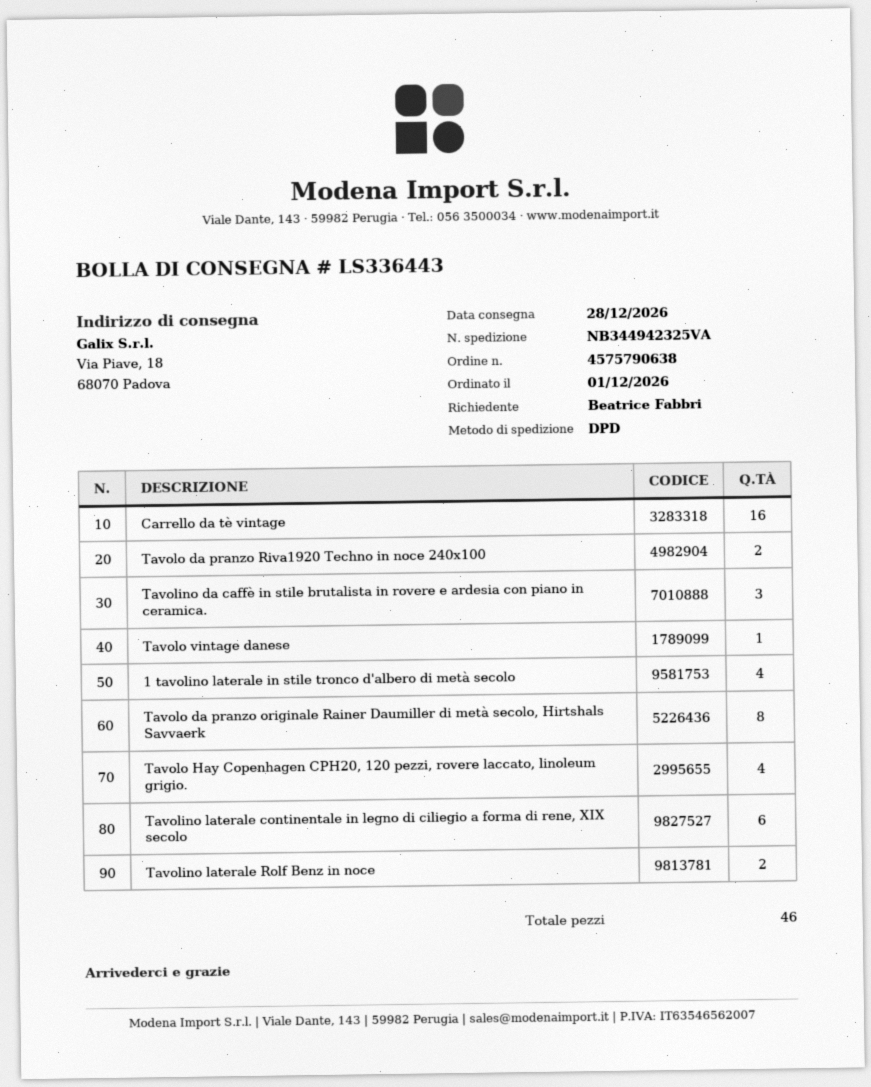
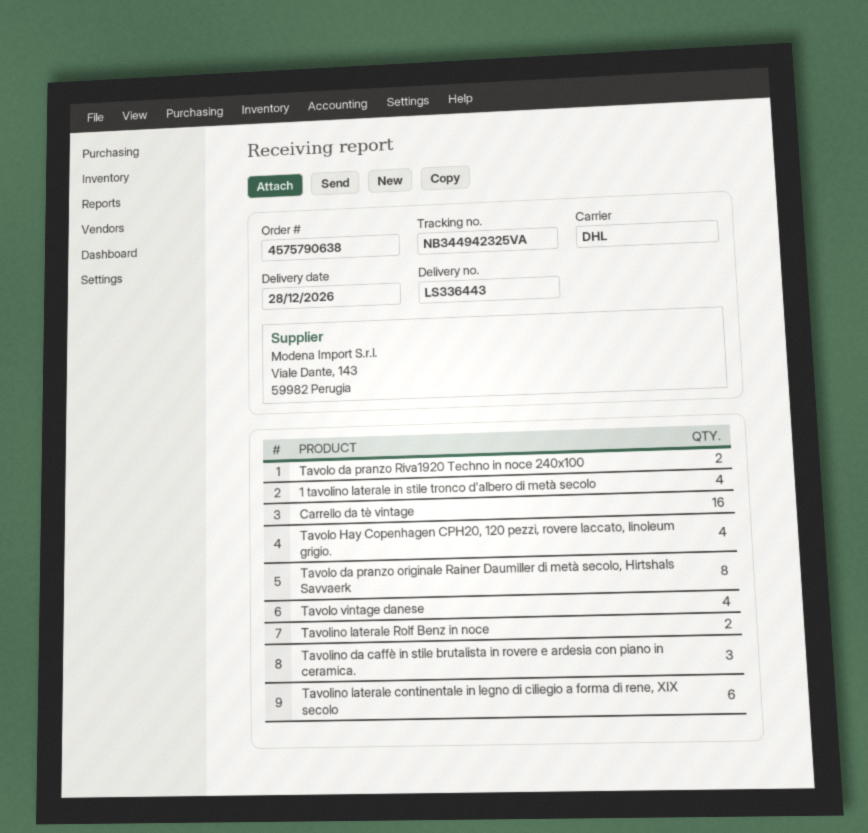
shipping method: DPD -> DHL
Tavolo vintage danese: 1 -> 4

